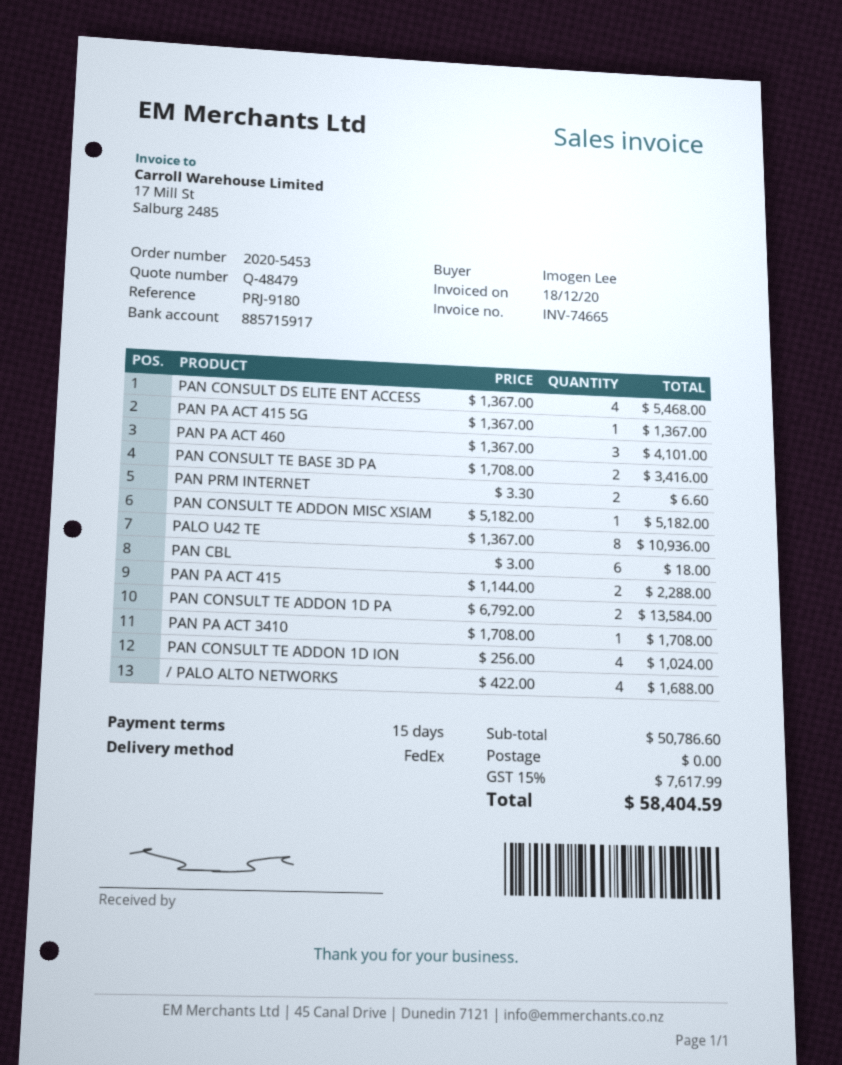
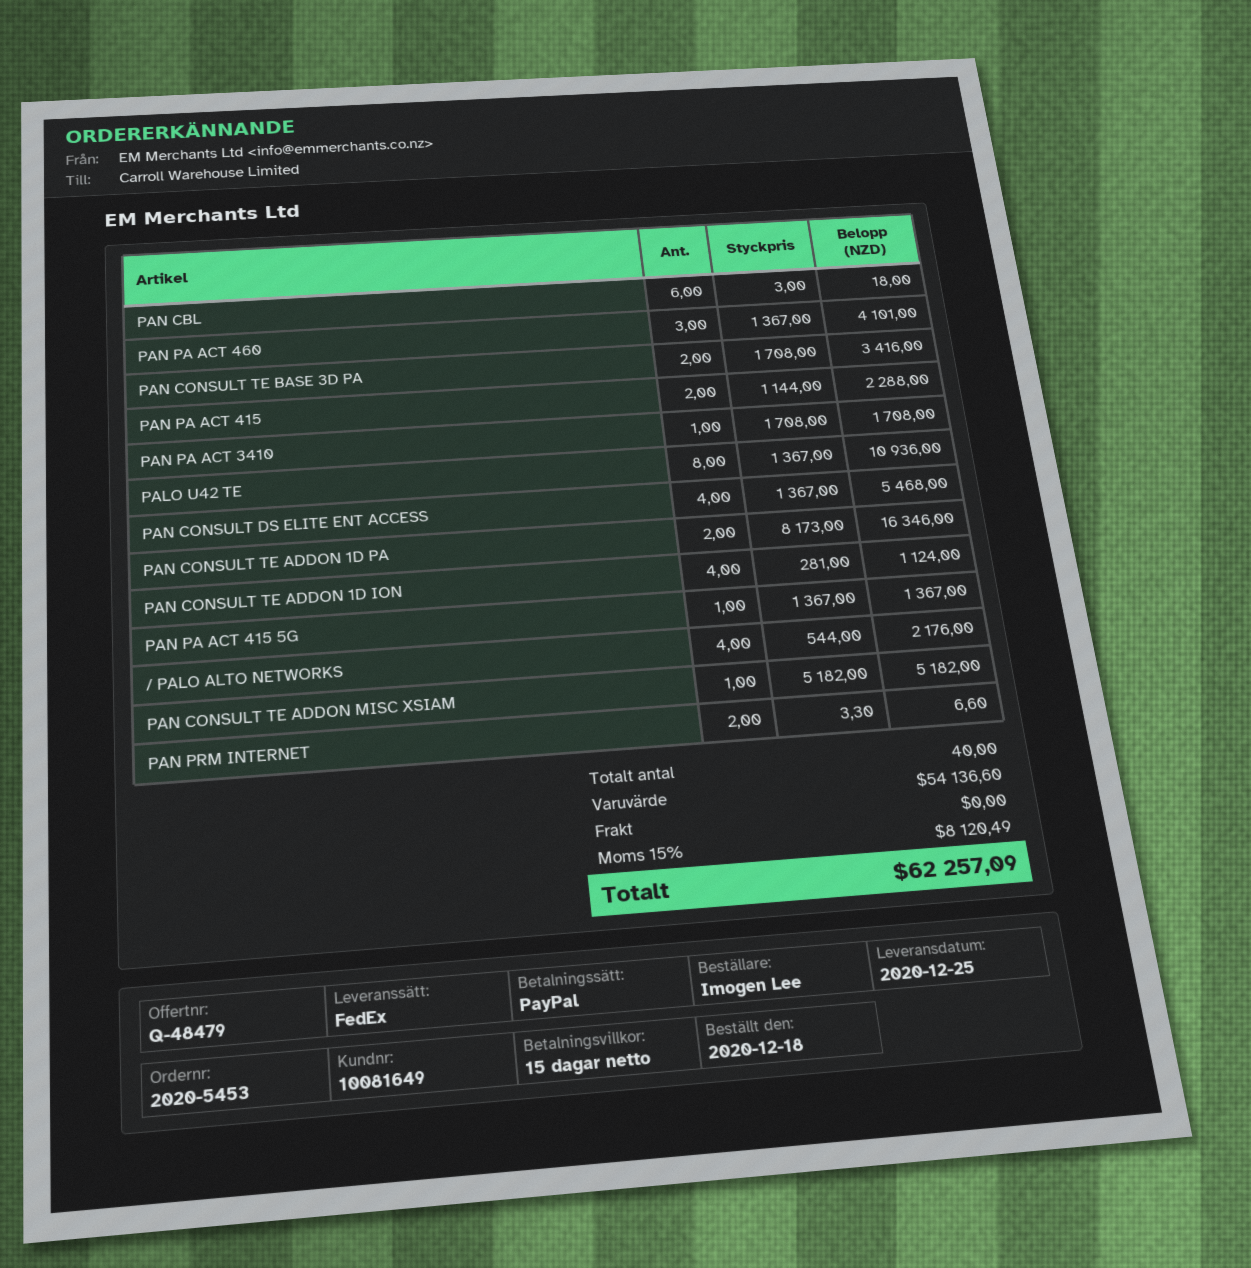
PAN CONSULT TE ADDON 1D PA: 2 x 6792.00 = 13584.00 -> 2 x 8173.00 = 16346.00
PAN CONSULT TE ADDON 1D ION: 4 x 256.00 = 1024.00 -> 4 x 281.00 = 1124.00
/ PALO ALTO NETWORKS: 4 x 422.00 = 1688.00 -> 4 x 544.00 = 2176.00
subtotal: 50786.60 -> 54136.60
tax: 15% = 7617.99 -> 15% = 8120.49
total: 58404.59 -> 62257.09

